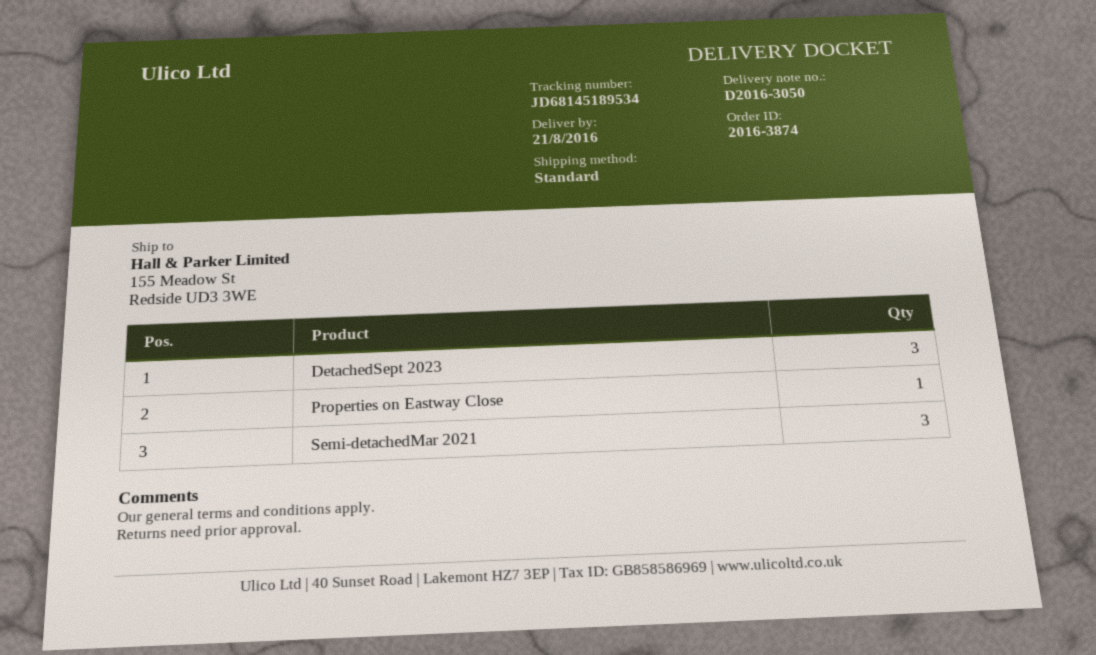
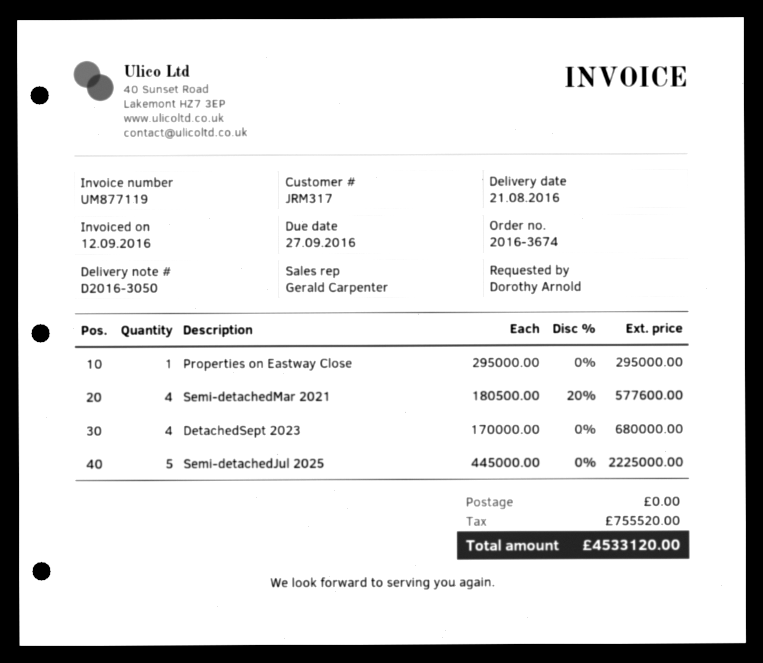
order number: 2016-3874 -> 2016-3674
DetachedSept 2023: 3 -> 4
Semi-detachedMar 2021: 3 -> 4
Semi-detachedJul 2025: none -> 5

